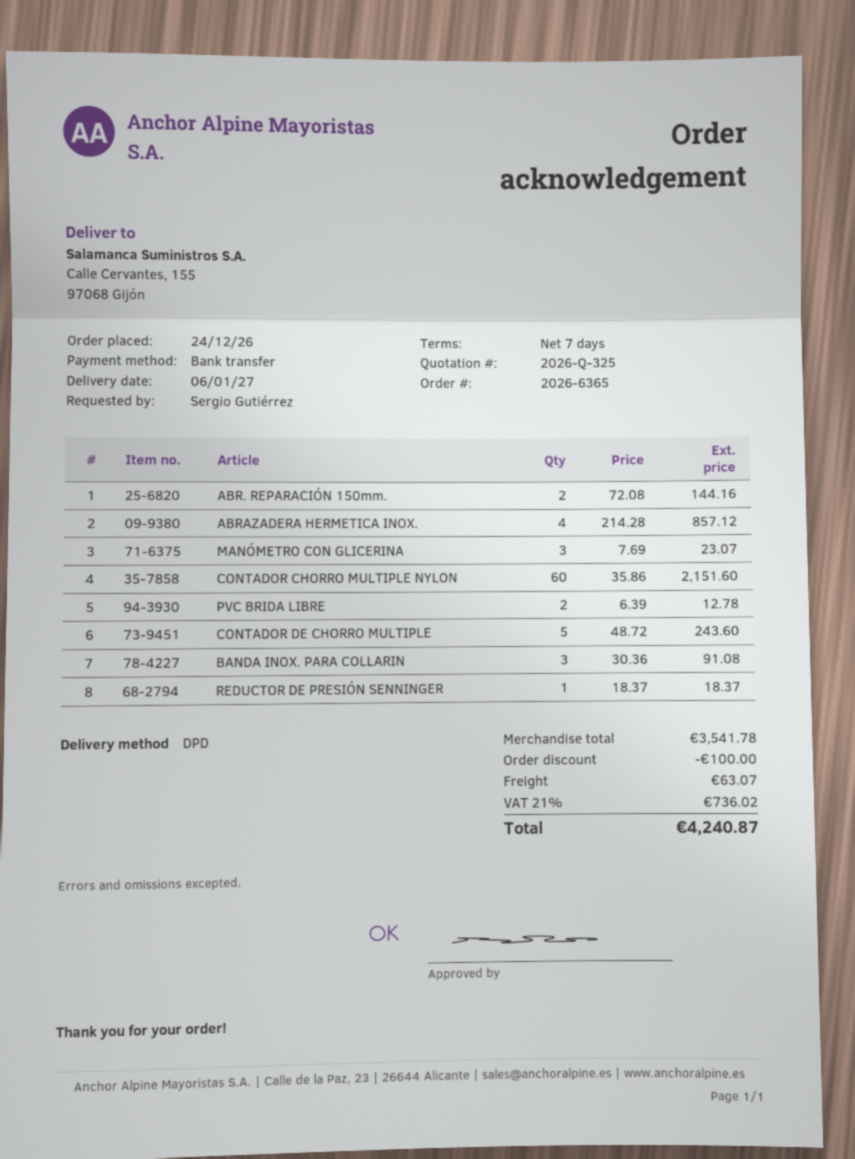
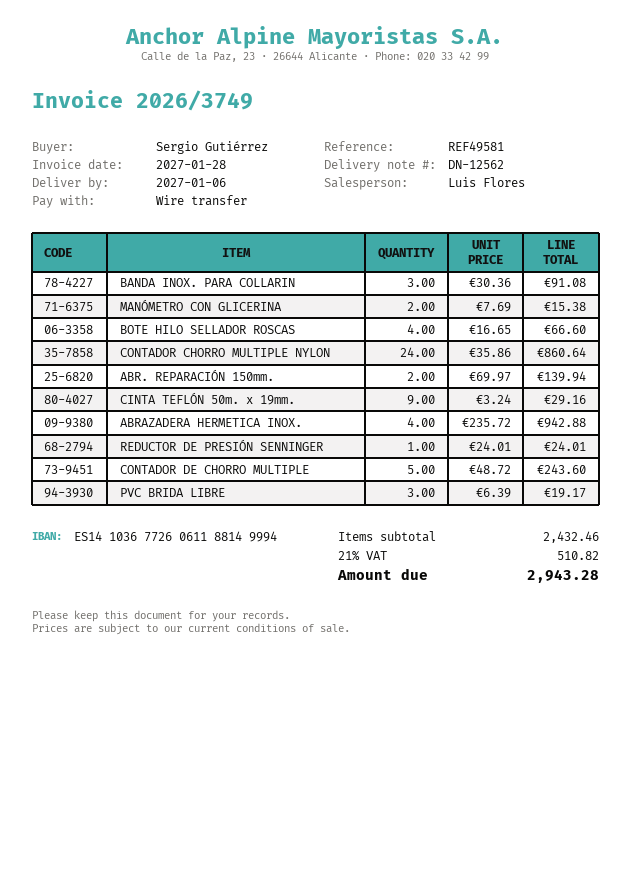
ABR. REPARACIÓN 150mm.: 2 x 72.08 = 144.16 -> 2 x 69.97 = 139.94
ABRAZADERA HERMETICA INOX.: 4 x 214.28 = 857.12 -> 4 x 235.72 = 942.88
MANÓMETRO CON GLICERINA: 3 x 7.69 = 23.07 -> 2 x 7.69 = 15.38
CONTADOR CHORRO MULTIPLE NYLON: 60 x 35.86 = 2151.60 -> 24 x 35.86 = 860.64
PVC BRIDA LIBRE: 2 x 6.39 = 12.78 -> 3 x 6.39 = 19.17
REDUCTOR DE PRESIÓN SENNINGER: 1 x 18.37 = 18.37 -> 1 x 24.01 = 24.01
BOTE HILO SELLADOR ROSCAS: none -> 4 x 16.65 = 66.60
CINTA TEFLÓN 50m. x 19mm.: none -> 9 x 3.24 = 29.16
subtotal: 3541.78 -> 2432.46
discount: 100.00 -> none
shipping: 63.07 -> none
tax: 21% = 736.02 -> 21% = 510.82
total: 4240.87 -> 2943.28

